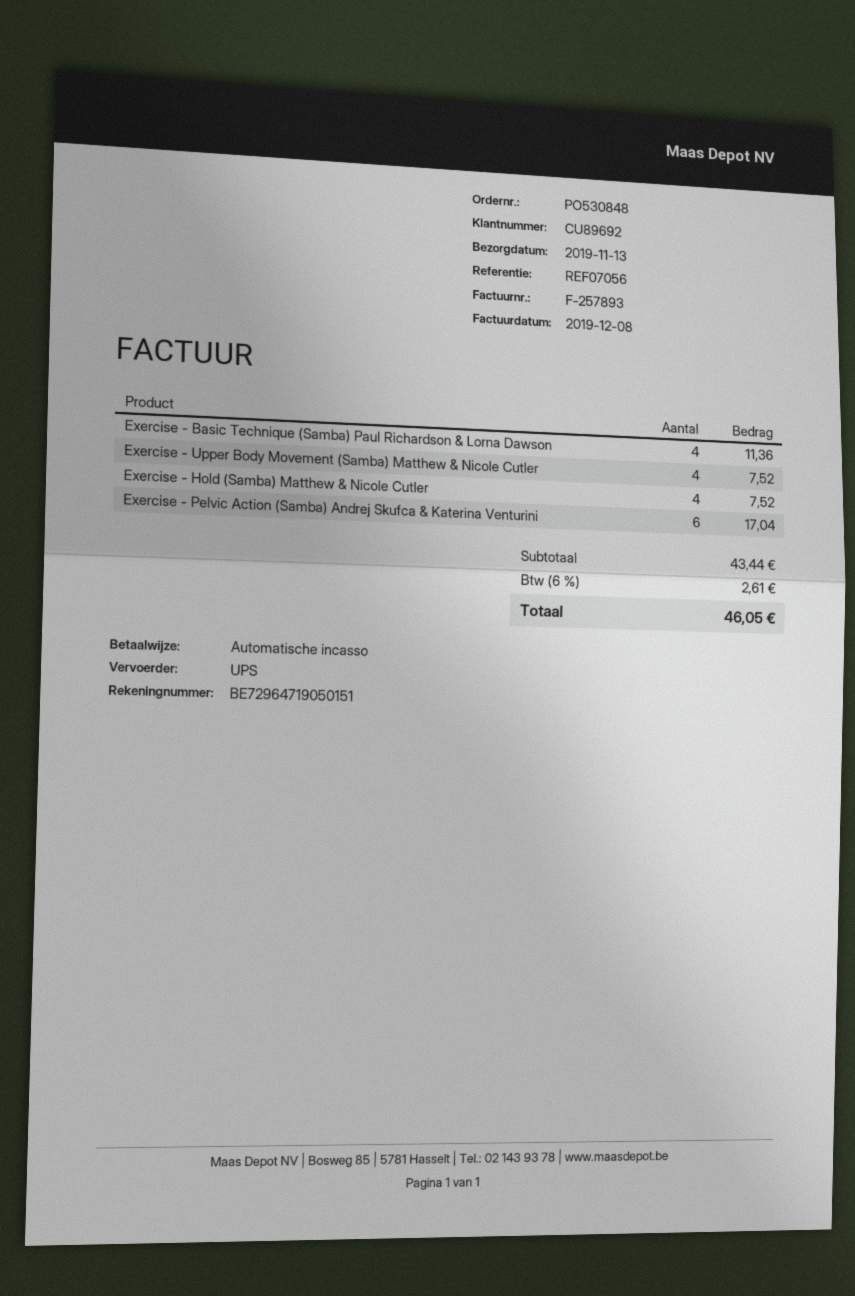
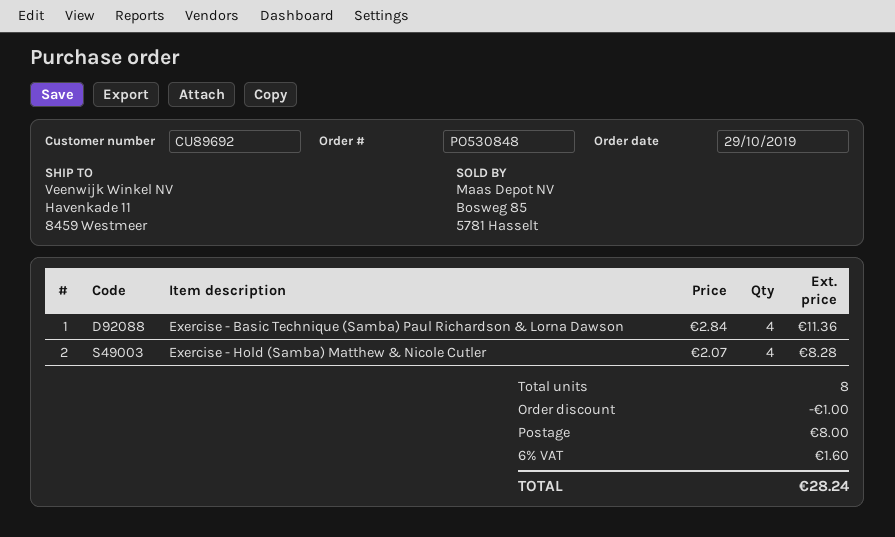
Exercise - Upper Body Movement (Samba) Matthew & Nicole Cutler: 4 for 7.52 -> none
Exercise - Hold (Samba) Matthew & Nicole Cutler: 4 for 7.52 -> 4 for 8.28
Exercise - Pelvic Action (Samba) Andrej Skufca & Katerina Venturini: 6 for 17.04 -> none
discount: none -> 1.00
shipping: none -> 8.00
tax: 6% = 2.61 -> 6% = 1.60
total: 46.05 -> 28.24

